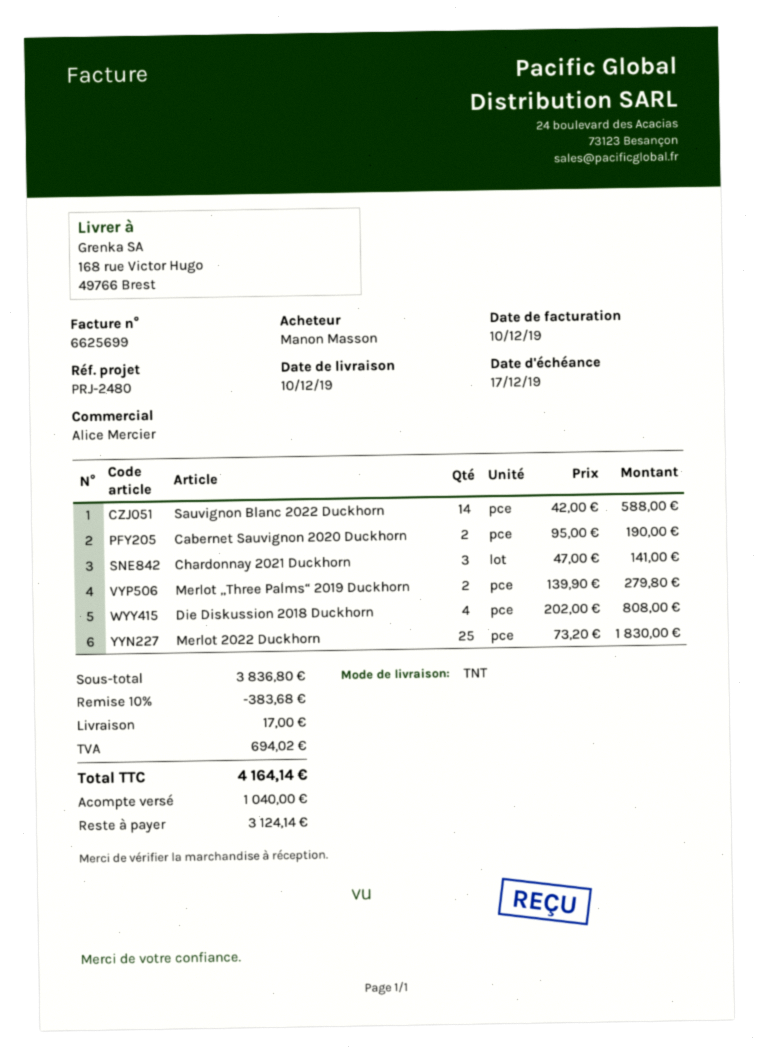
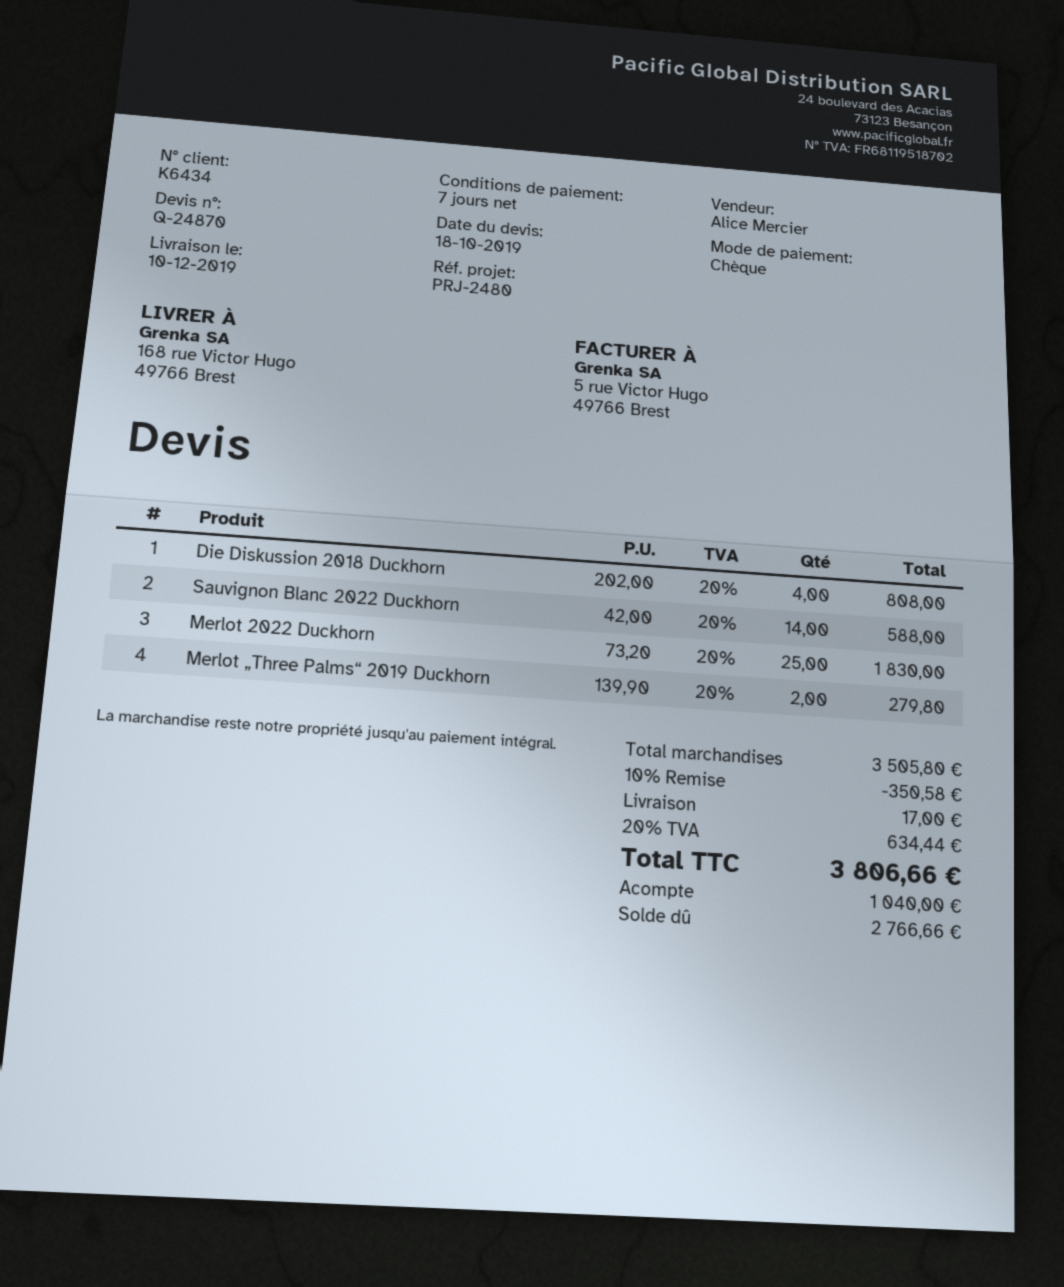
Cabernet Sauvignon 2020 Duckhorn: 2 x 95.00 = 190.00 -> none
Chardonnay 2021 Duckhorn: 3 x 47.00 = 141.00 -> none
subtotal: 3836.80 -> 3505.80
discount: 10% = 383.68 -> 10% = 350.58
tax: 694.02 -> 634.44
total: 4164.14 -> 3806.66
balance: 3124.14 -> 2766.66

